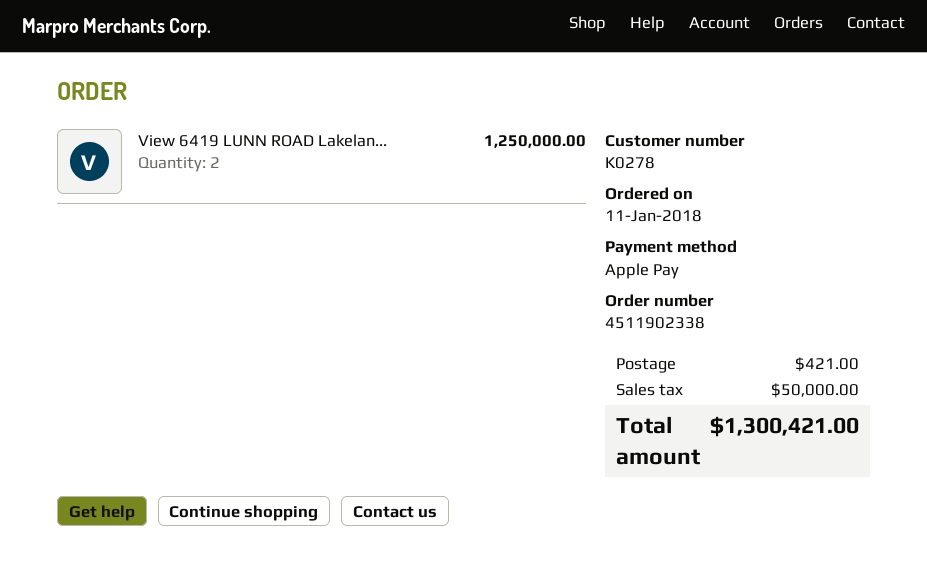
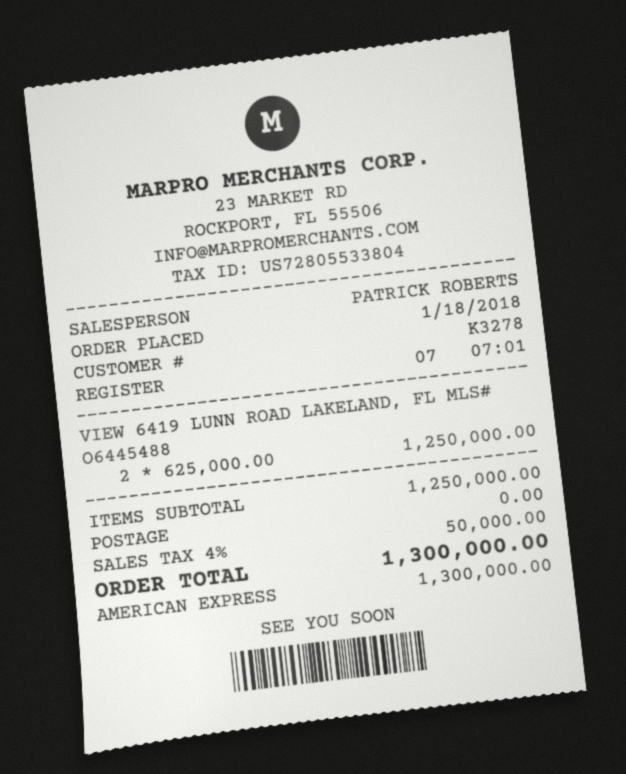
order date: 2018-01-11 -> 2018-01-18
customer number: K0278 -> K3278
payment method: Apple Pay -> American Express
shipping: 421.00 -> 0.00
total: 1300421.00 -> 1300000.00

